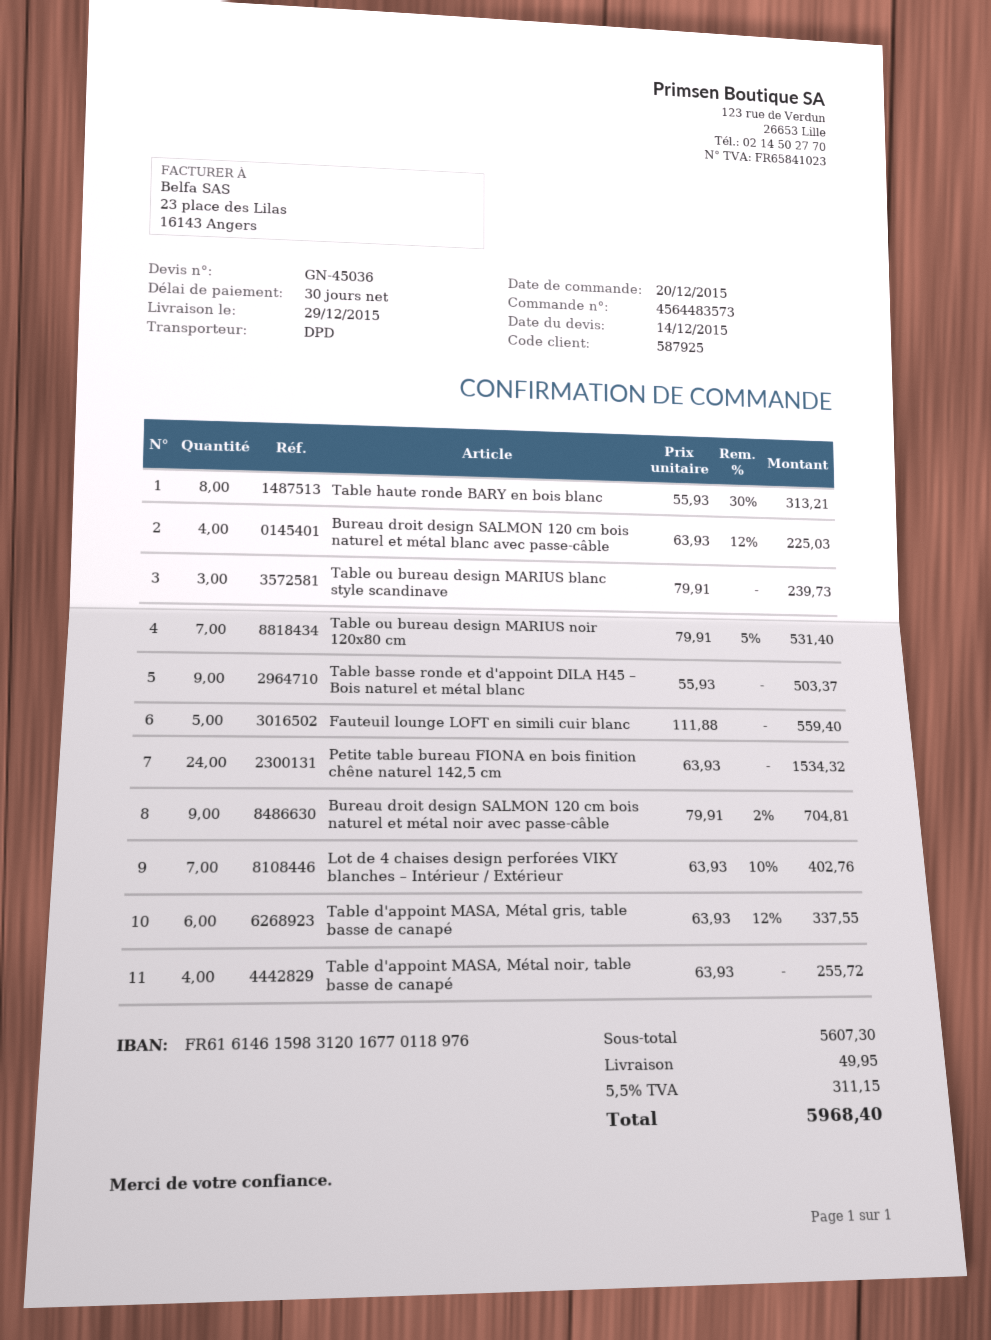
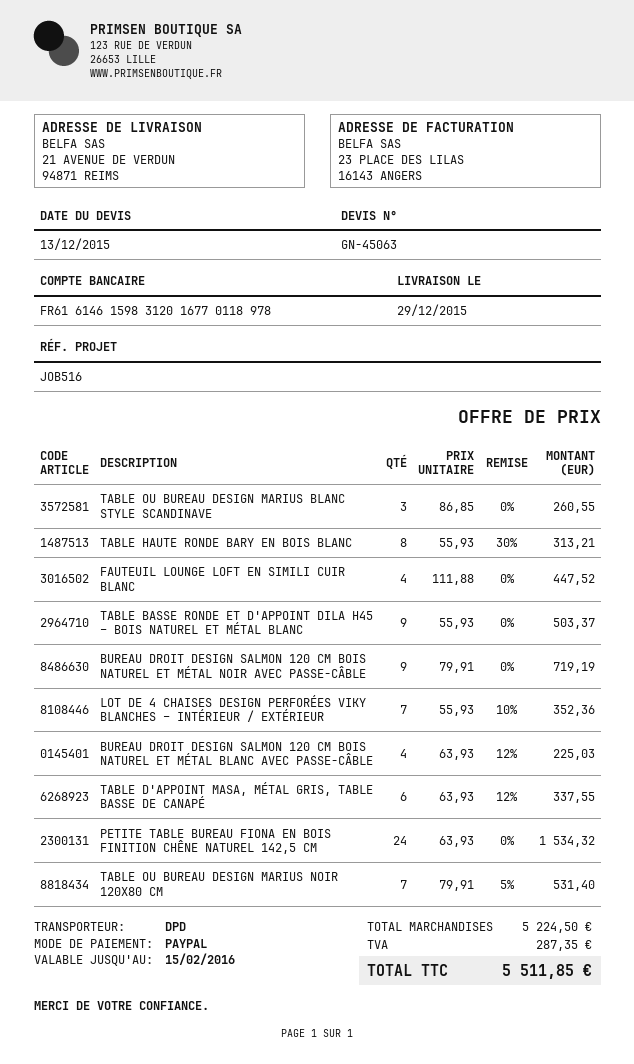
quote number: GN-45036 -> GN-45063
quote date: 2015-12-14 -> 2015-12-13
bank account: FR6161461598312016770118976 -> FR6161461598312016770118978
Table ou bureau design MARIUS blanc style scandinave: 3 x 79.91 = 239.73 -> 3 x 86.85 = 260.55
Fauteuil lounge LOFT en simili cuir blanc: 5 x 111.88 = 559.40 -> 4 x 111.88 = 447.52
Bureau droit design SALMON 120 cm bois naturel et métal noir avec passe-câble: 9 x 79.91 - 2% = 704.81 -> 9 x 79.91 = 719.19
Lot de 4 chaises design perforées VIKY blanches – Intérieur / Extérieur: 7 x 63.93 - 10% = 402.76 -> 7 x 55.93 - 10% = 352.36
Table d'appoint MASA, Métal noir, table basse de canapé: 4 x 63.93 = 255.72 -> none
subtotal: 5607.30 -> 5224.50
shipping: 49.95 -> none
tax: 311.15 -> 287.35
total: 5968.40 -> 5511.85

